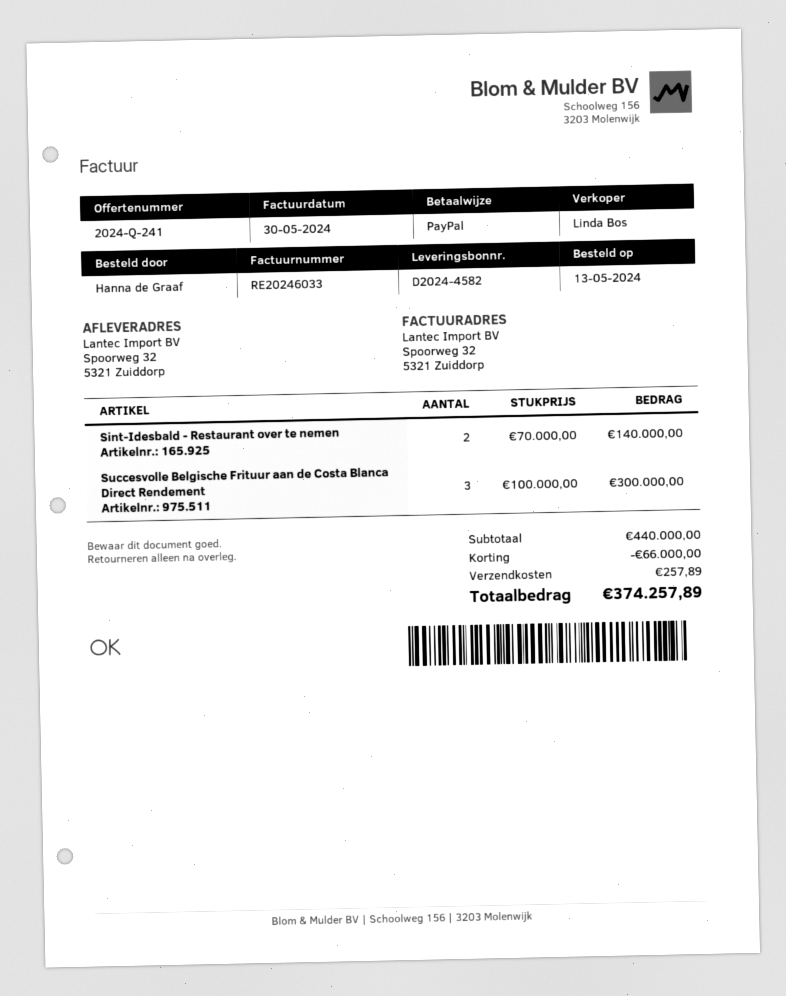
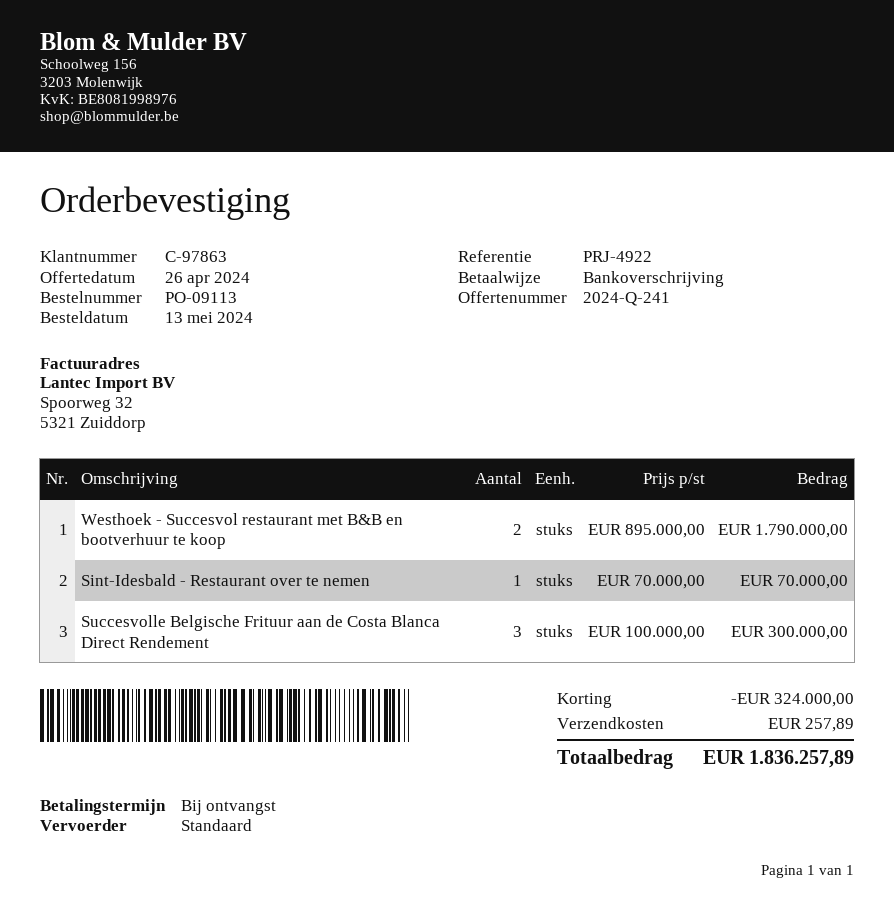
payment method: PayPal -> bank transfer
Sint-Idesbald - Restaurant over te nemen: 2 x 70000.00 = 140000.00 -> 1 x 70000.00 = 70000.00
Westhoek - Succesvol restaurant met B&B en bootverhuur te koop: none -> 2 x 895000.00 = 1790000.00
discount: 66000.00 -> 324000.00
total: 374257.89 -> 1836257.89

